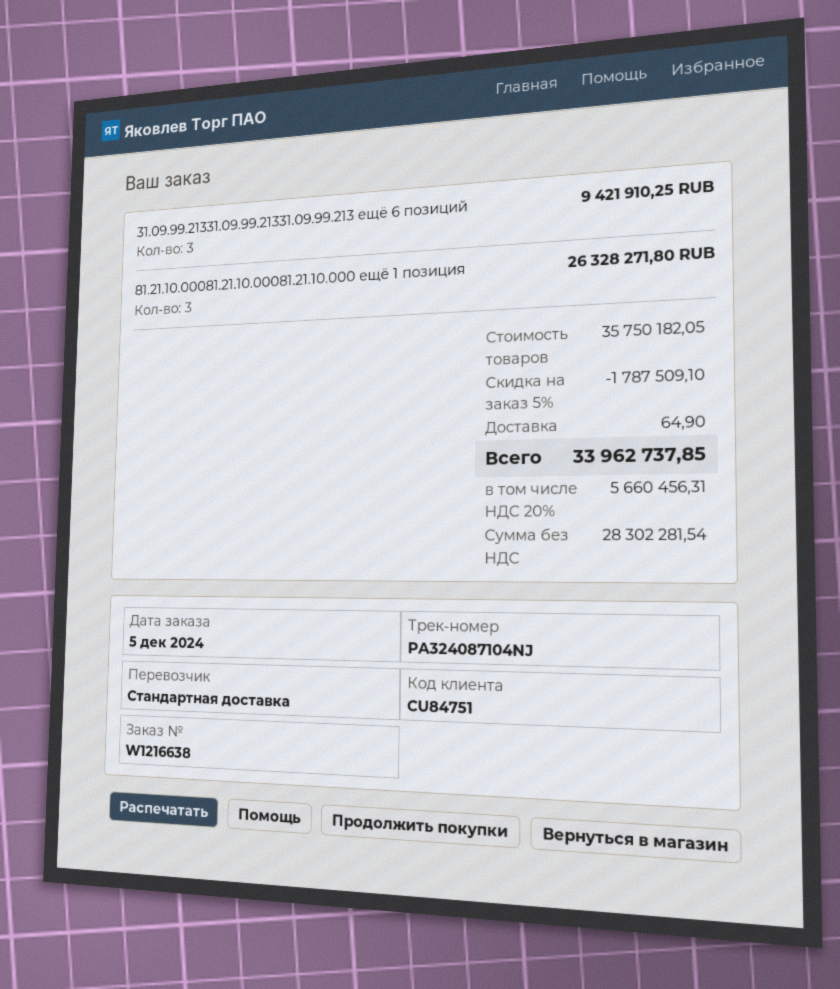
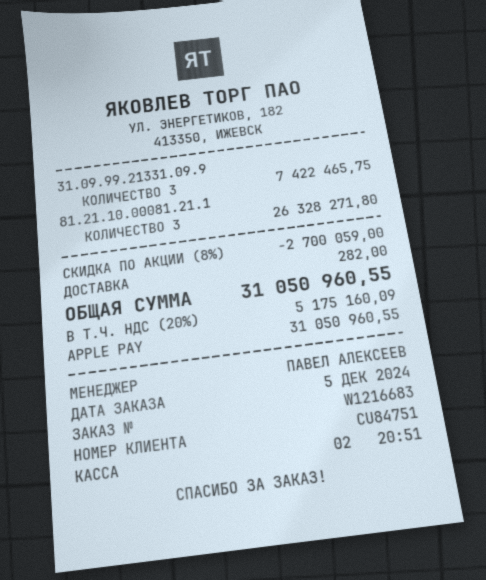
order number: W1216638 -> W1216683
31.09.99.21331.09.99.21331.09.99.213 ещё 6 позиций: 3 for 9421910.25 -> 3 for 7422465.75
discount: 5% = 1787509.10 -> 8% = 2700059.00
shipping: 64.90 -> 282.00
tax: 20% = 5660456.31 -> 20% = 5175160.09
total: 33962737.85 -> 31050960.55

